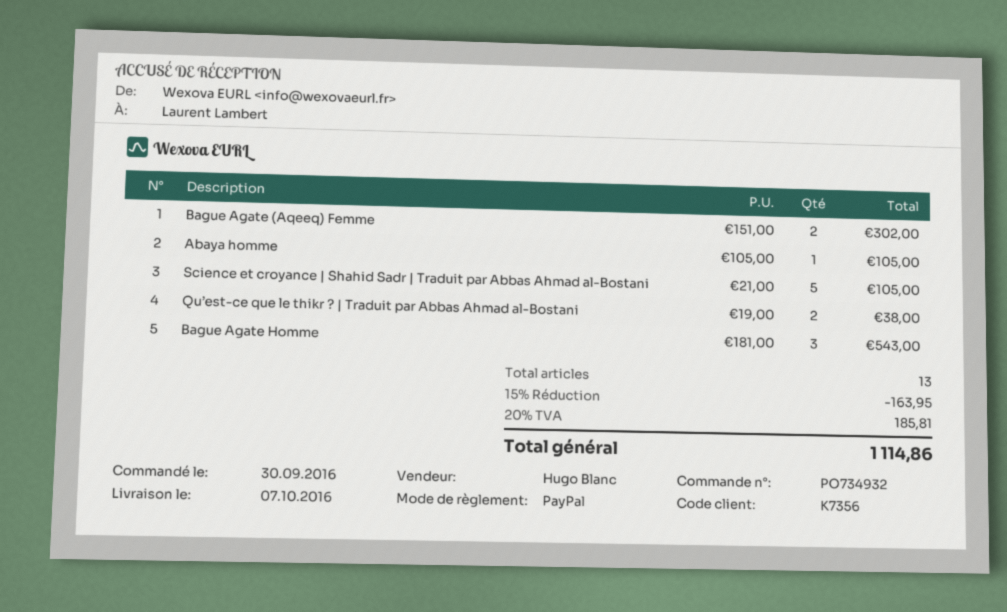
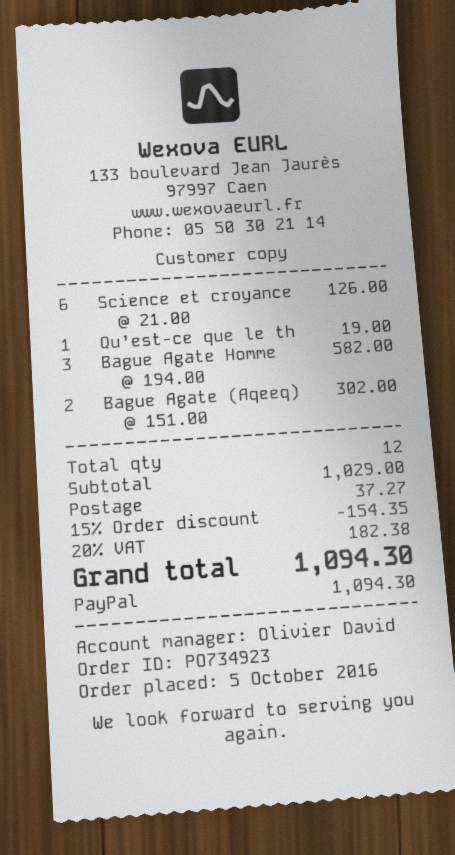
order number: PO734932 -> PO734923
order date: 2016-09-30 -> 2016-10-05
sales rep: Hugo Blanc -> Olivier David
Abaya homme: 1 x 105.00 = 105.00 -> none
Science et croyance | Shahid Sadr | Traduit par Abbas Ahmad al-Bostani: 5 x 21.00 = 105.00 -> 6 x 21.00 = 126.00
Qu’est-ce que le thikr ? | Traduit par Abbas Ahmad al-Bostani: 2 x 19.00 = 38.00 -> 1 x 19.00 = 19.00
Bague Agate Homme: 3 x 181.00 = 543.00 -> 3 x 194.00 = 582.00
total quantity: 13 -> 12
discount: 15% = 163.95 -> 15% = 154.35
shipping: none -> 37.27
tax: 20% = 185.81 -> 20% = 182.38
total: 1114.86 -> 1094.30

